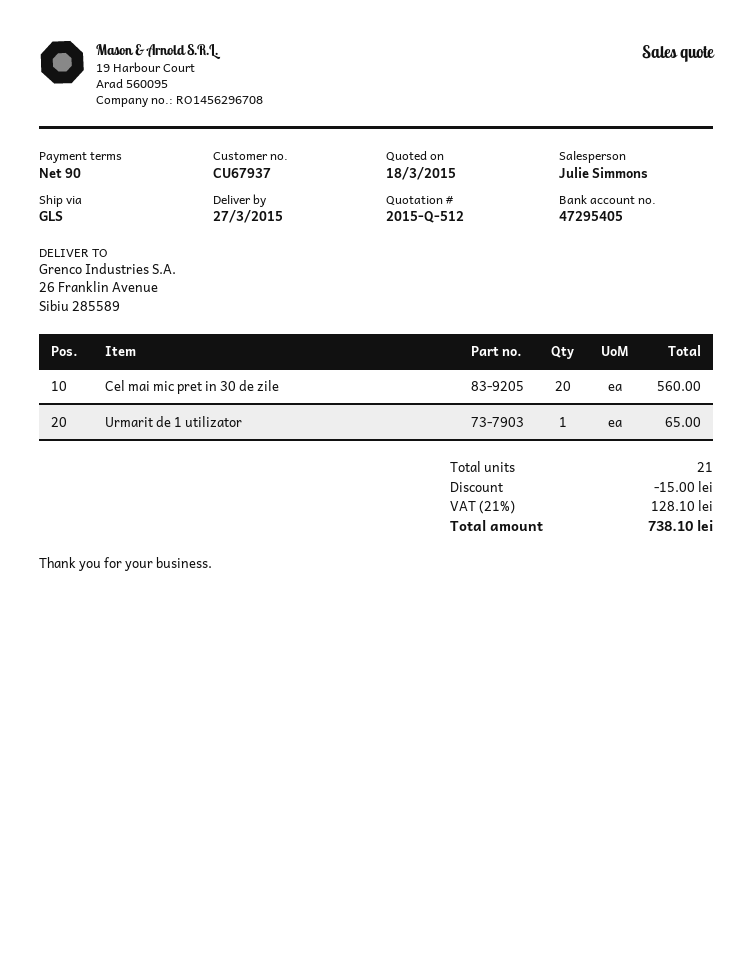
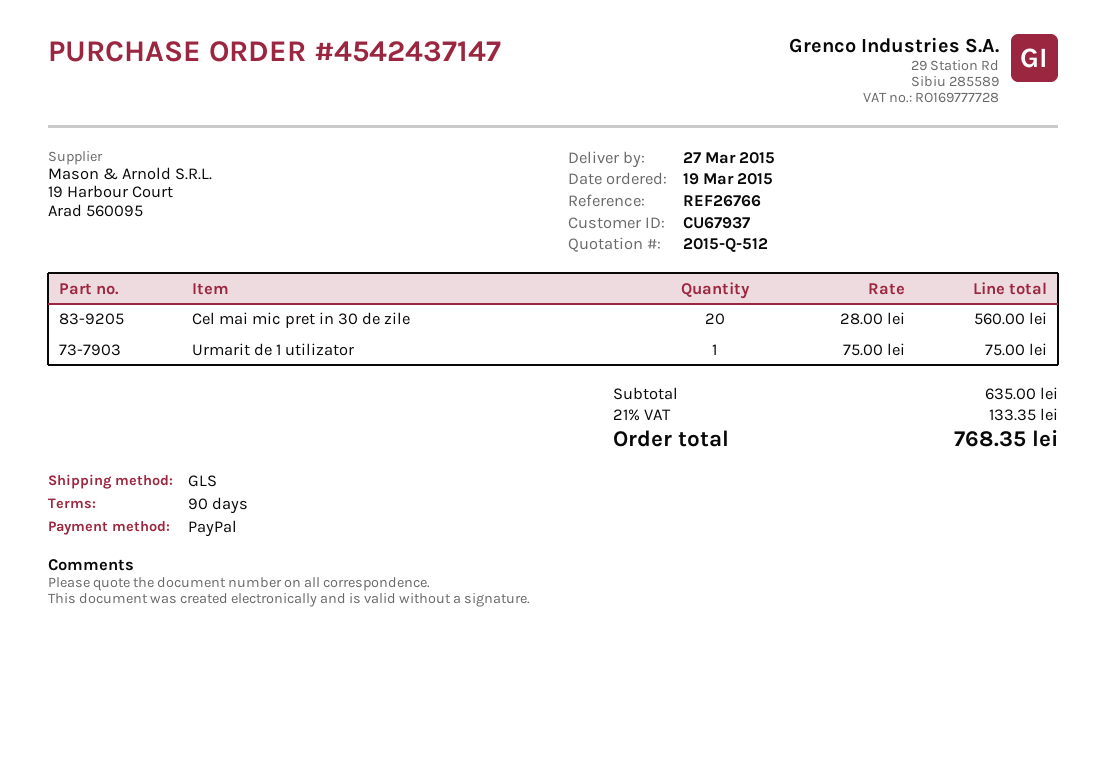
Urmarit de 1 utilizator: 1 for 65.00 -> 1 for 75.00
discount: 15.00 -> none
tax: 21% = 128.10 -> 21% = 133.35
total: 738.10 -> 768.35

